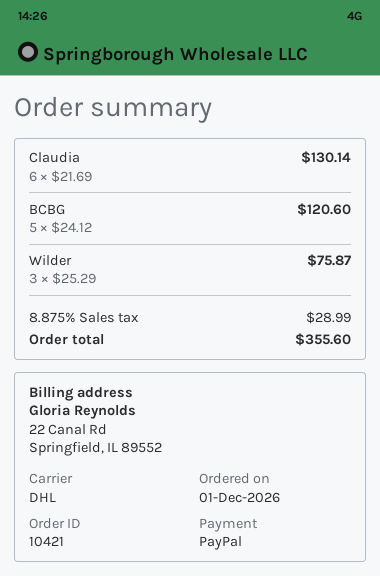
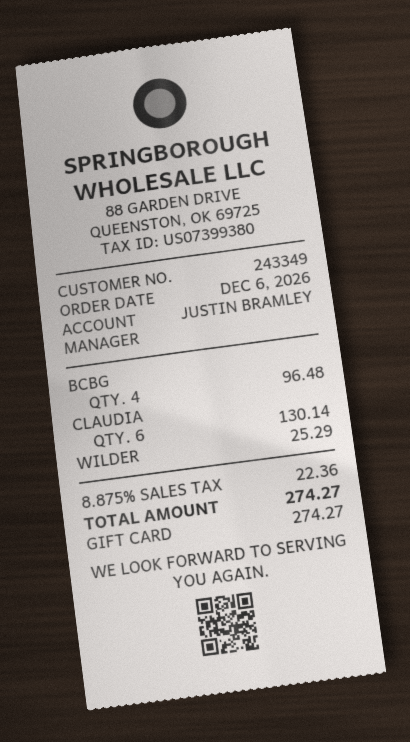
order date: 2026-12-01 -> 2026-12-06
payment method: PayPal -> gift card
BCBG: 5 for 120.60 -> 4 for 96.48
Wilder: 3 for 75.87 -> 1 for 25.29
tax: 8.875% = 28.99 -> 8.875% = 22.36
total: 355.60 -> 274.27

